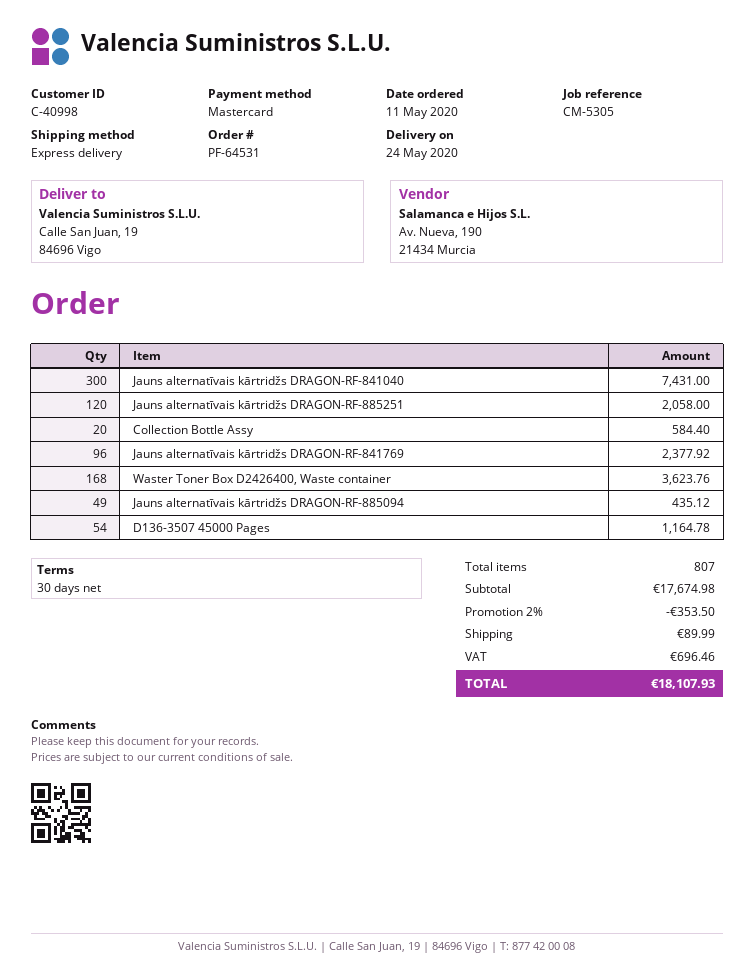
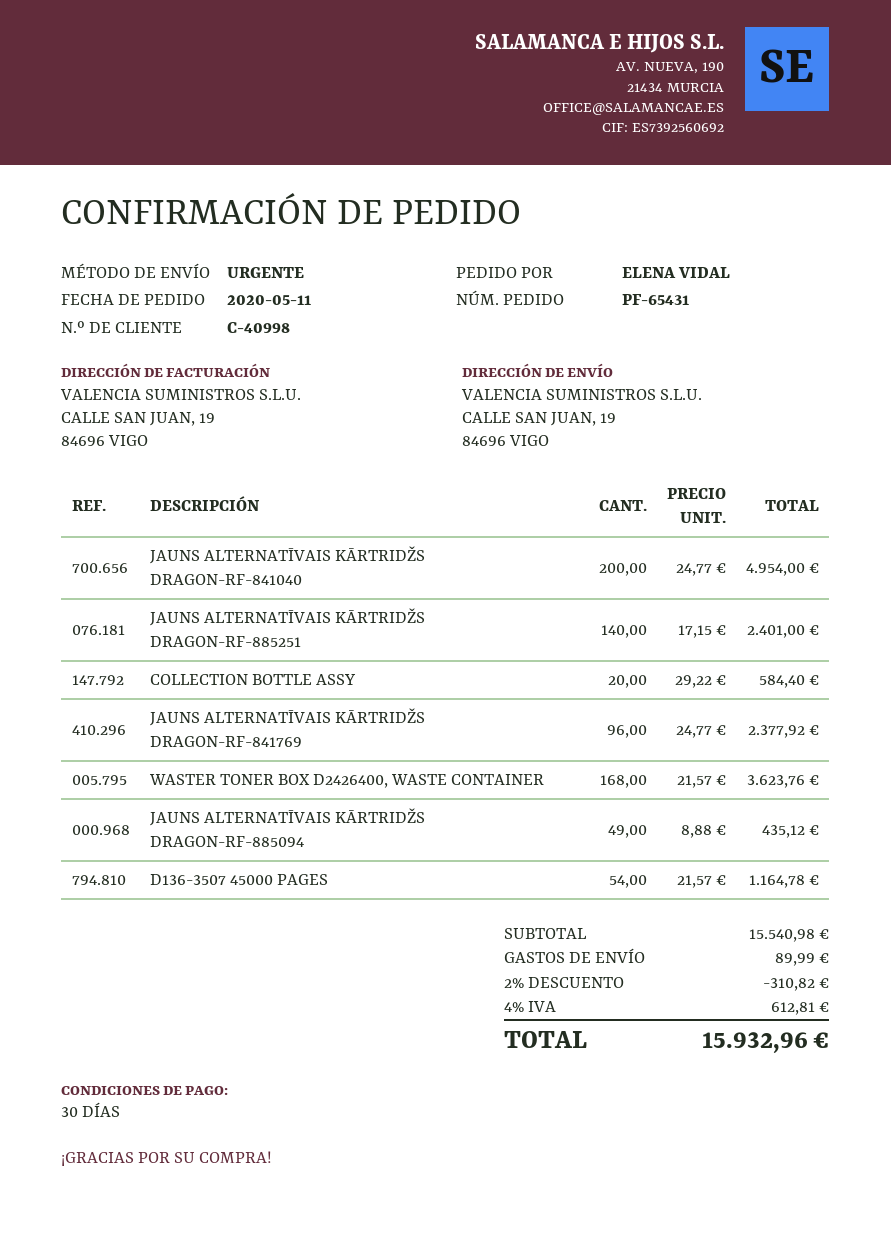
order number: PF-64531 -> PF-65431
Jauns alternatīvais kārtridžs DRAGON-RF-841040: 300 for 7431.00 -> 200 for 4954.00
Jauns alternatīvais kārtridžs DRAGON-RF-885251: 120 for 2058.00 -> 140 for 2401.00
subtotal: 17674.98 -> 15540.98
discount: 2% = 353.50 -> 2% = 310.82
tax: 696.46 -> 612.81
total: 18107.93 -> 15932.96

